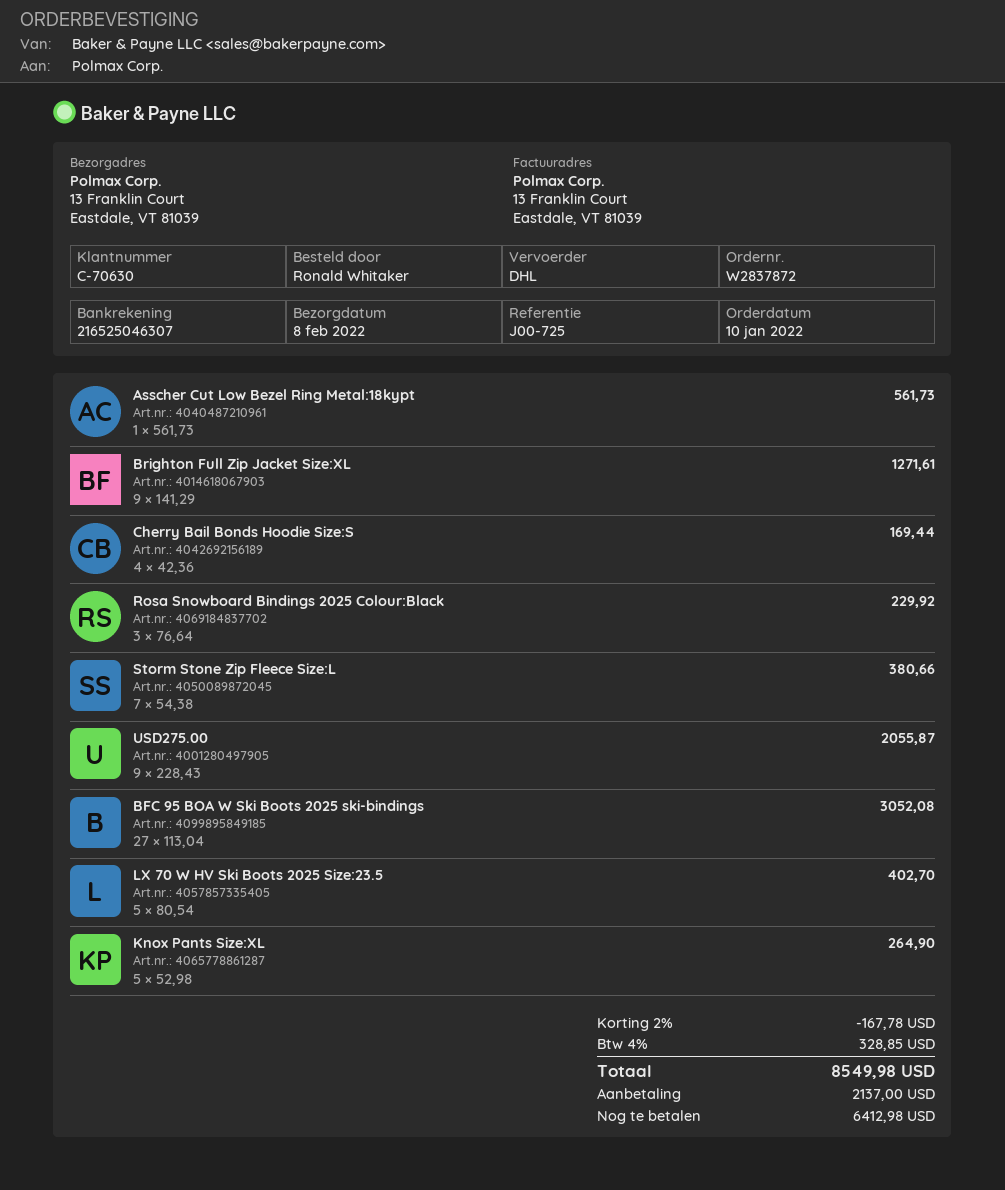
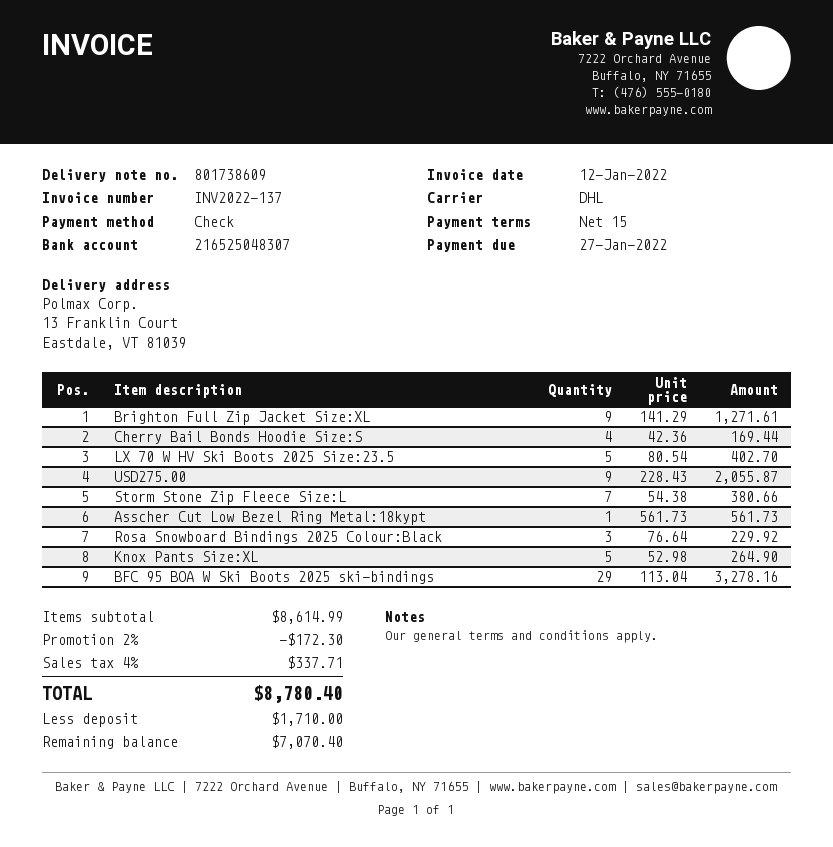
bank account: 216525046307 -> 216525048307
BFC 95 BOA W Ski Boots 2025 ski-bindings: 27 x 113.04 = 3052.08 -> 29 x 113.04 = 3278.16
discount: 2% = 167.78 -> 2% = 172.30
tax: 4% = 328.85 -> 4% = 337.71
total: 8549.98 -> 8780.40
deposit: 2137.00 -> 1710.00
balance: 6412.98 -> 7070.40

